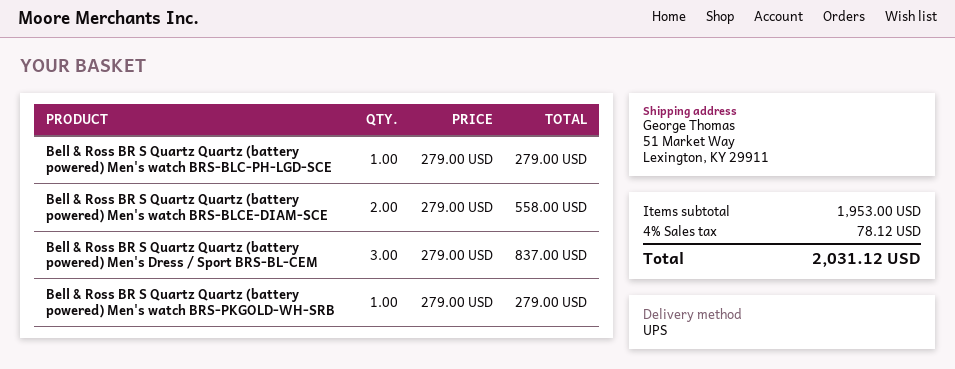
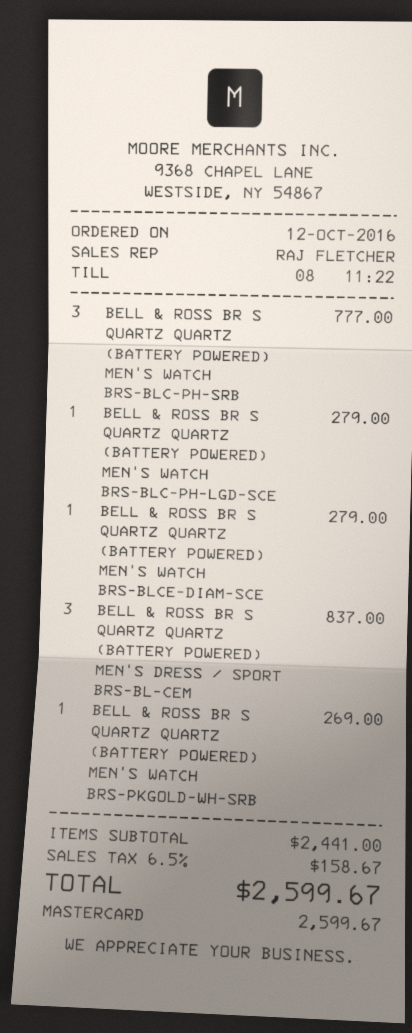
Bell & Ross BR S Quartz Quartz (battery powered) Men's watch BRS-BLCE-DIAM-SCE: 2 for 558.00 -> 1 for 279.00
Bell & Ross BR S Quartz Quartz (battery powered) Men's watch BRS-PKGOLD-WH-SRB: 1 for 279.00 -> 1 for 269.00
BELL & ROSS BR S QUARTZ QUARTZ (BATTERY POWERED) MEN'S WATCH BRS-BLC-PH-SRB: none -> 3 for 777.00
subtotal: 1953.00 -> 2441.00
tax: 4% = 78.12 -> 6.5% = 158.67
total: 2031.12 -> 2599.67

